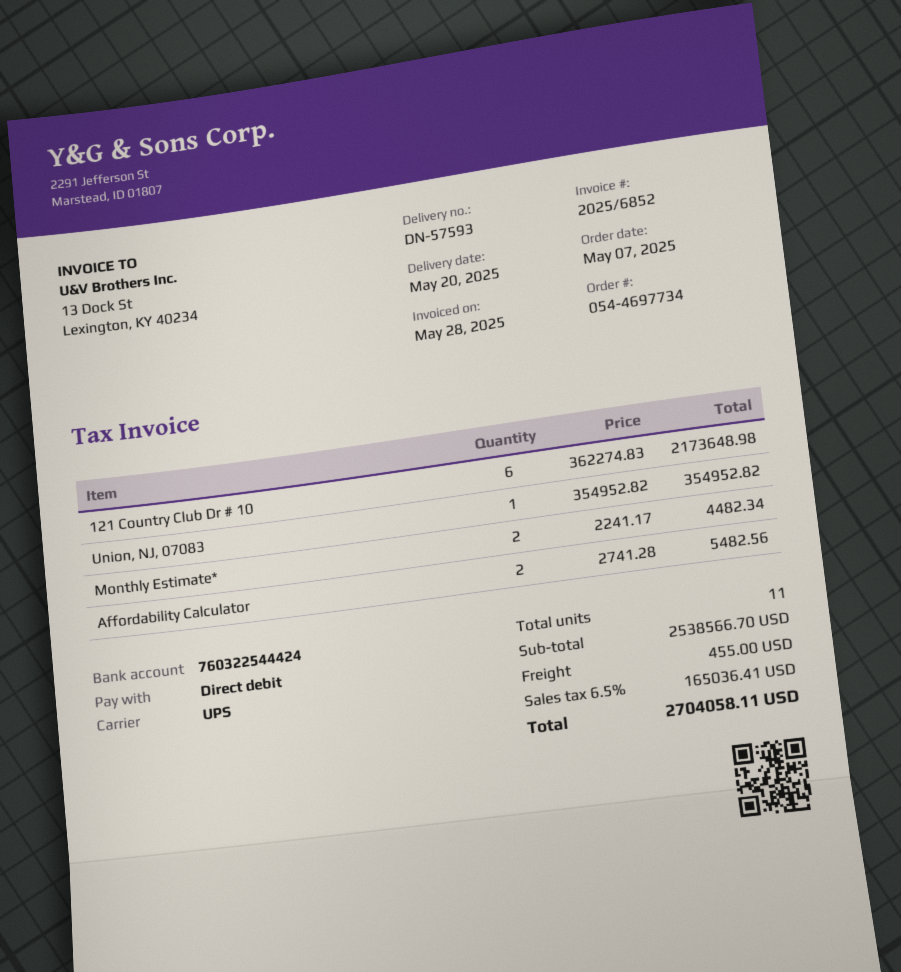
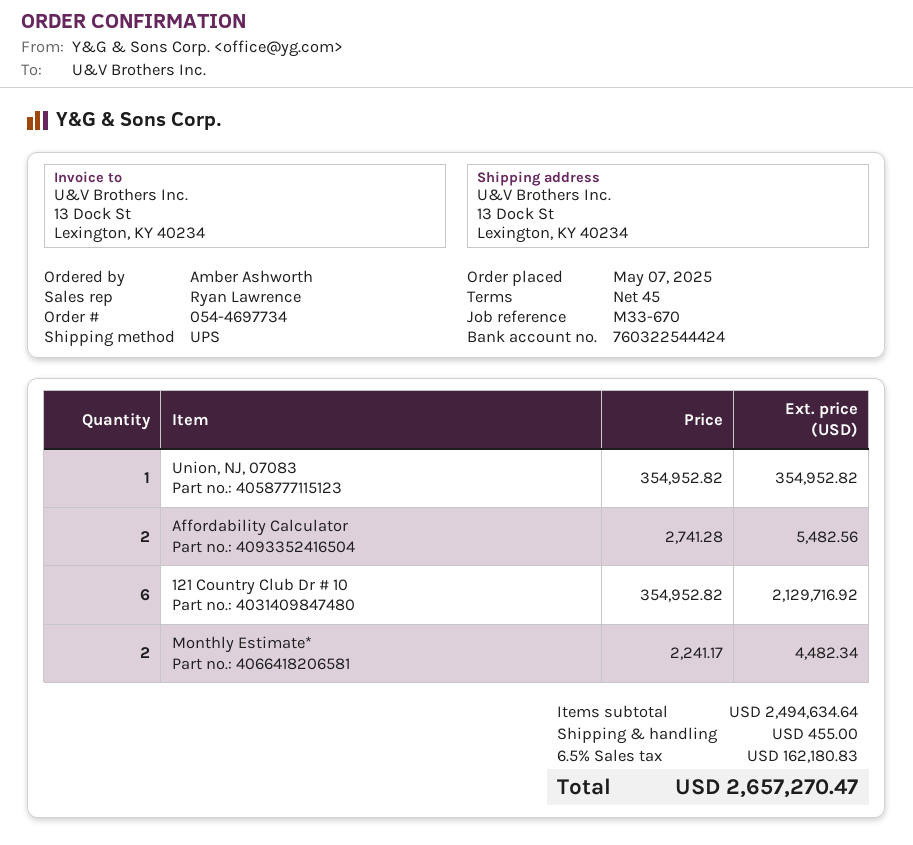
121 Country Club Dr # 10: 6 x 362274.83 = 2173648.98 -> 6 x 354952.82 = 2129716.92
subtotal: 2538566.70 -> 2494634.64
tax: 6.5% = 165036.41 -> 6.5% = 162180.83
total: 2704058.11 -> 2657270.47

